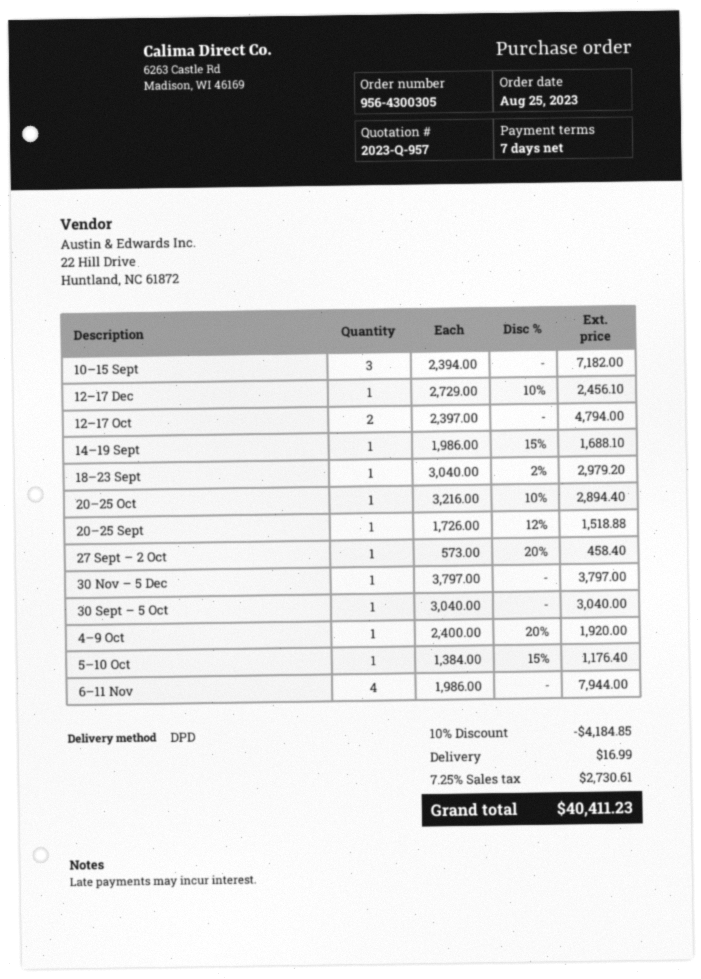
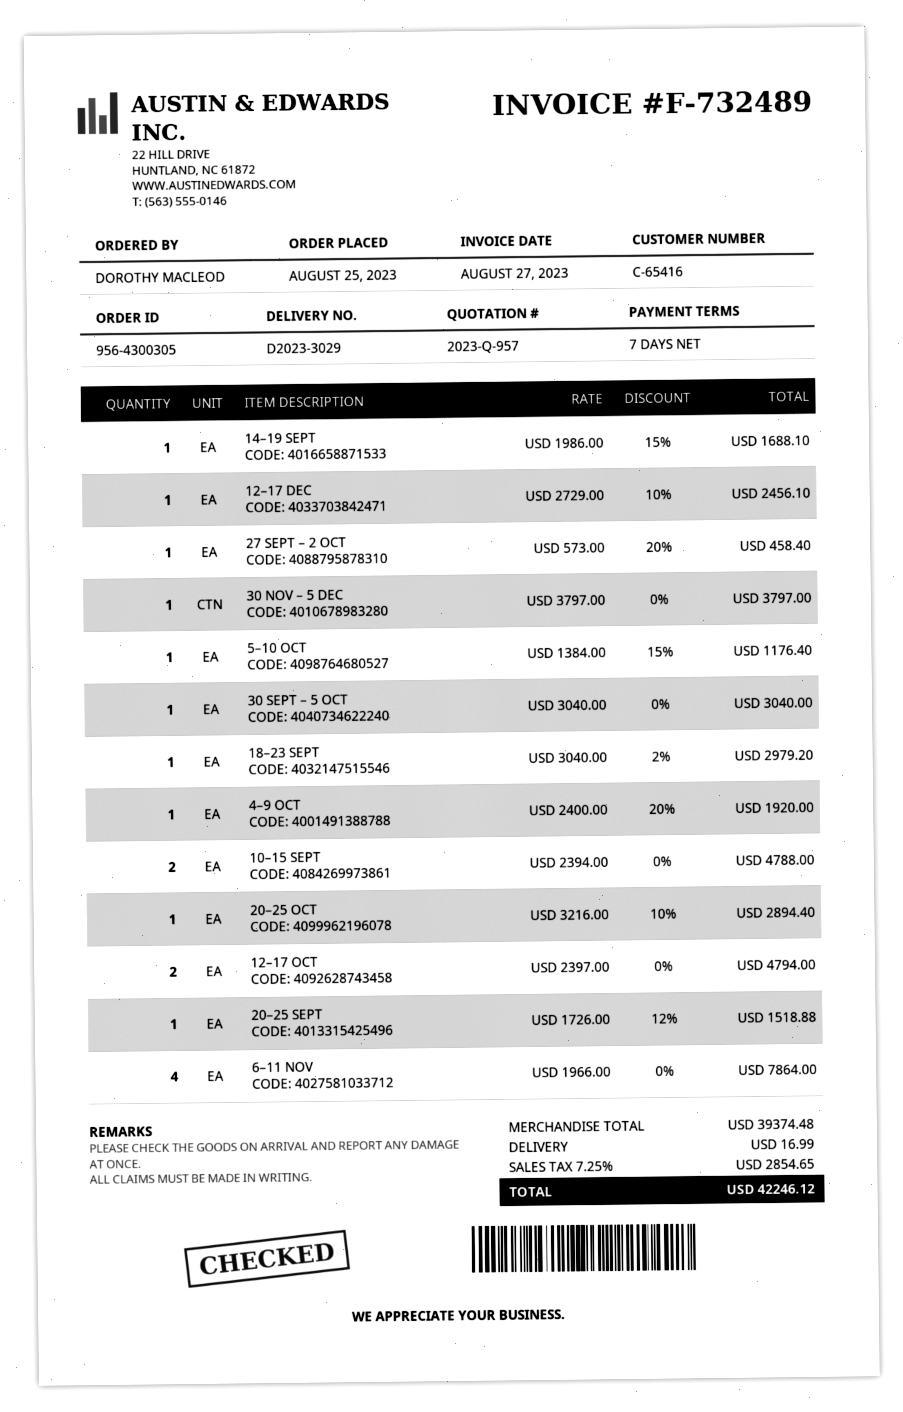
10–15 Sept: 3 x 2394.00 = 7182.00 -> 2 x 2394.00 = 4788.00
6–11 Nov: 4 x 1986.00 = 7944.00 -> 4 x 1966.00 = 7864.00
discount: 10% = 4184.85 -> none
tax: 7.25% = 2730.61 -> 7.25% = 2854.65
total: 40411.23 -> 42246.12

